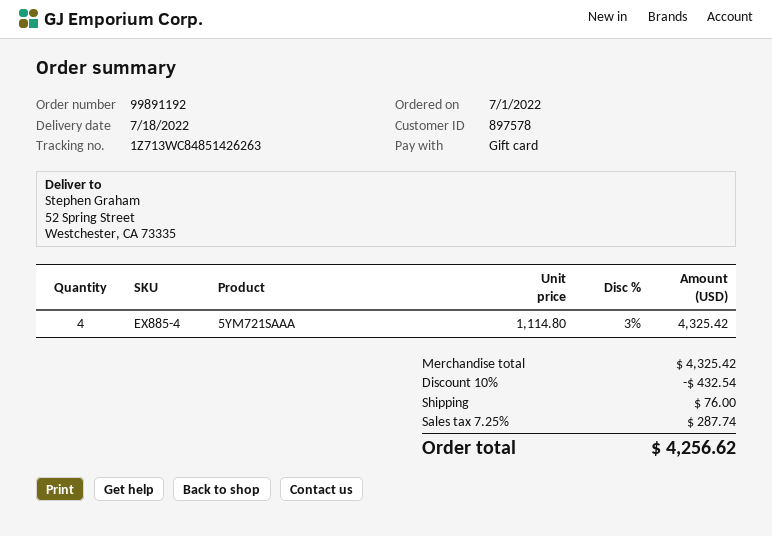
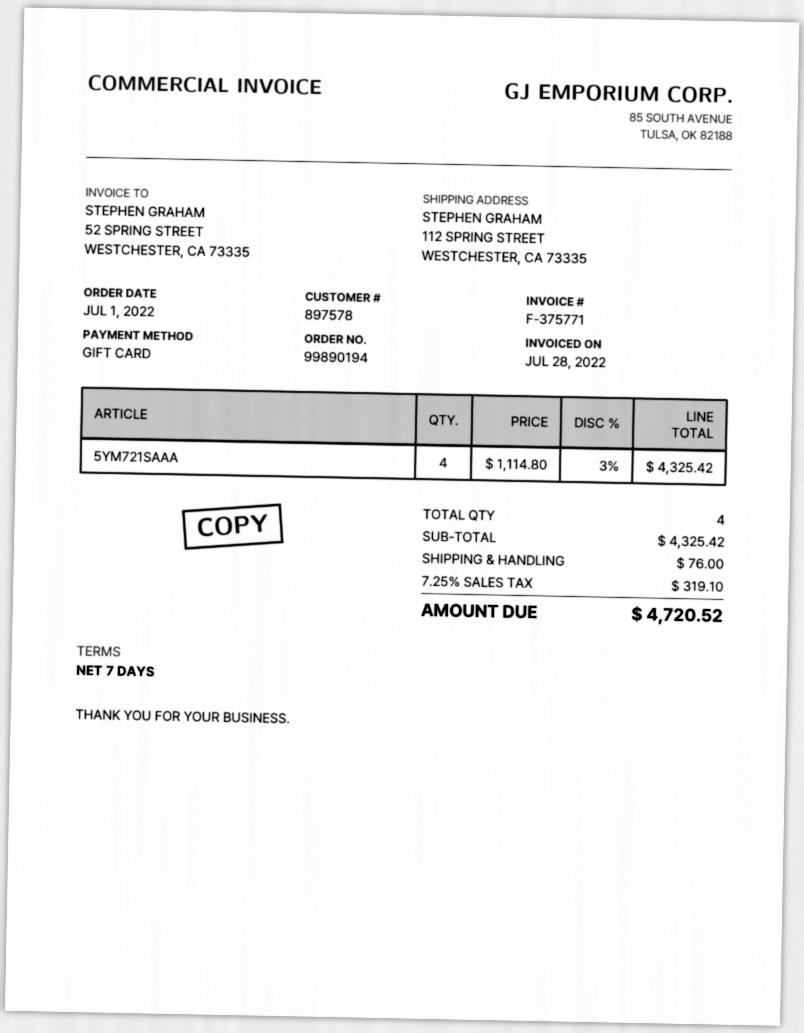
order number: 99891192 -> 99890194
ship to: 52 Spring Street, Westchester, CA 73335 -> 112 SPRING STREET, WESTCHESTER, CA 73335
discount: 10% = 432.54 -> none
tax: 7.25% = 287.74 -> 7.25% = 319.10
total: 4256.62 -> 4720.52

